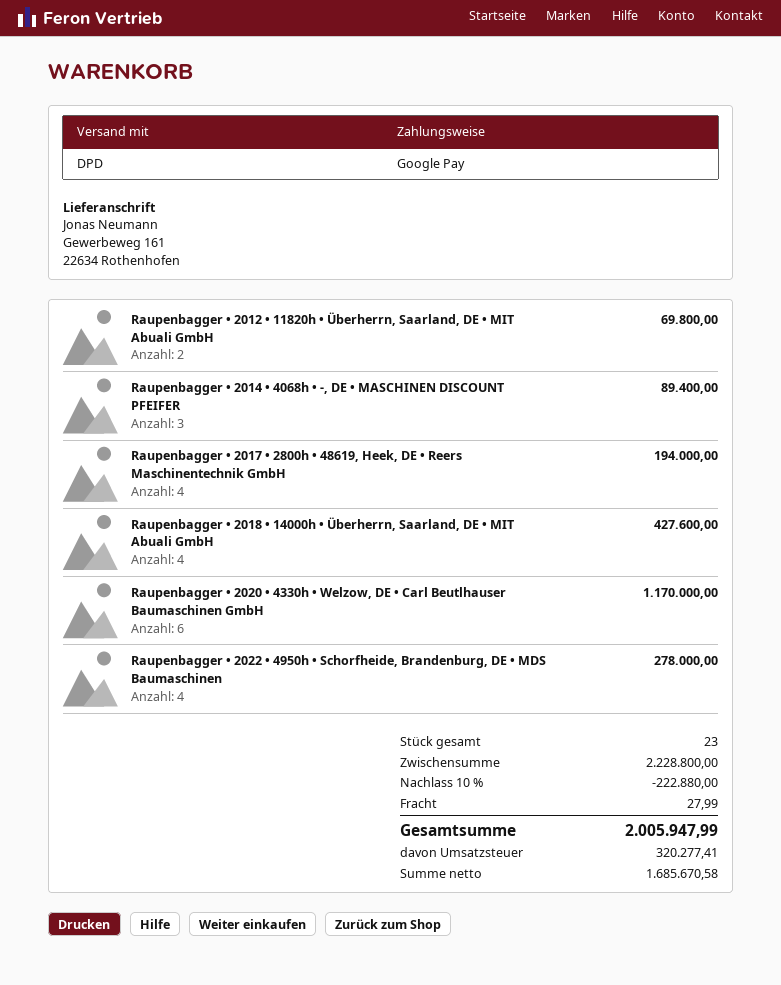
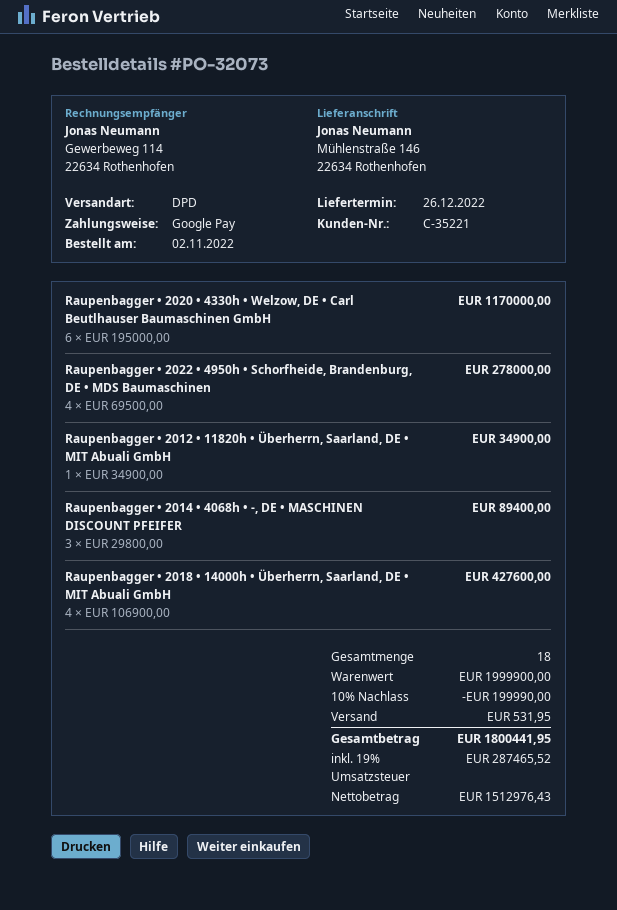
ship to: Gewerbeweg 161, 22634 Rothenhofen -> Mühlenstraße 146, 22634 Rothenhofen
Raupenbagger • 2012 • 11820h • Überherrn, Saarland, DE • MIT Abuali GmbH: 2 for 69800.00 -> 1 for 34900.00
Raupenbagger • 2017 • 2800h • 48619, Heek, DE • Reers Maschinentechnik GmbH: 4 for 194000.00 -> none
total quantity: 23 -> 18
subtotal: 2228800.00 -> 1999900.00
discount: 10% = 222880.00 -> 10% = 199990.00
shipping: 27.99 -> 531.95
net: 1685670.58 -> 1512976.43
tax: 320277.41 -> 287465.52
total: 2005947.99 -> 1800441.95

